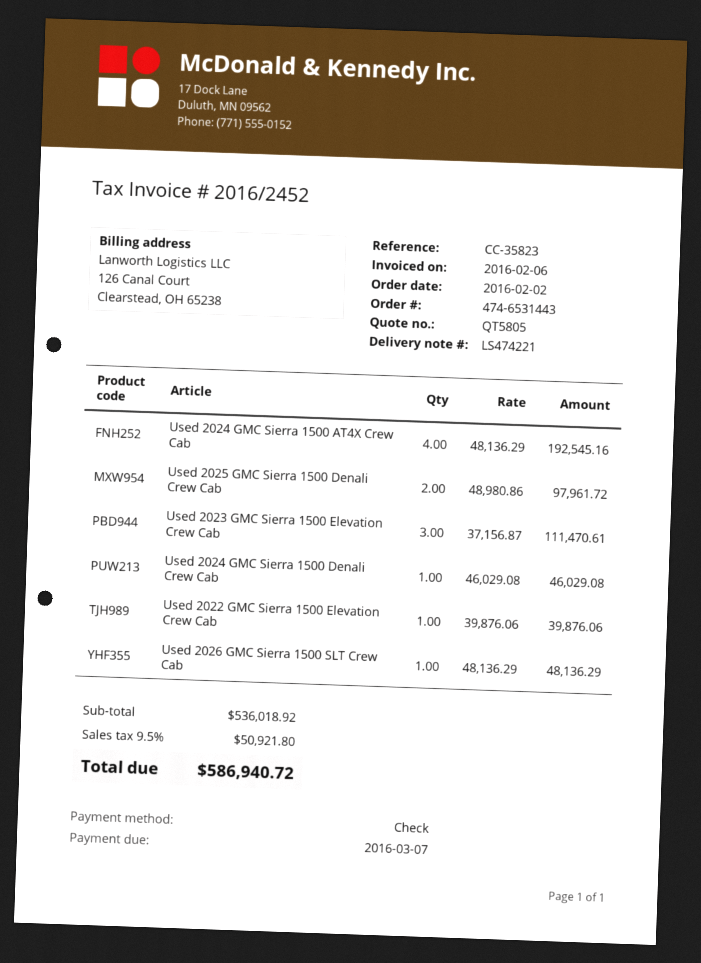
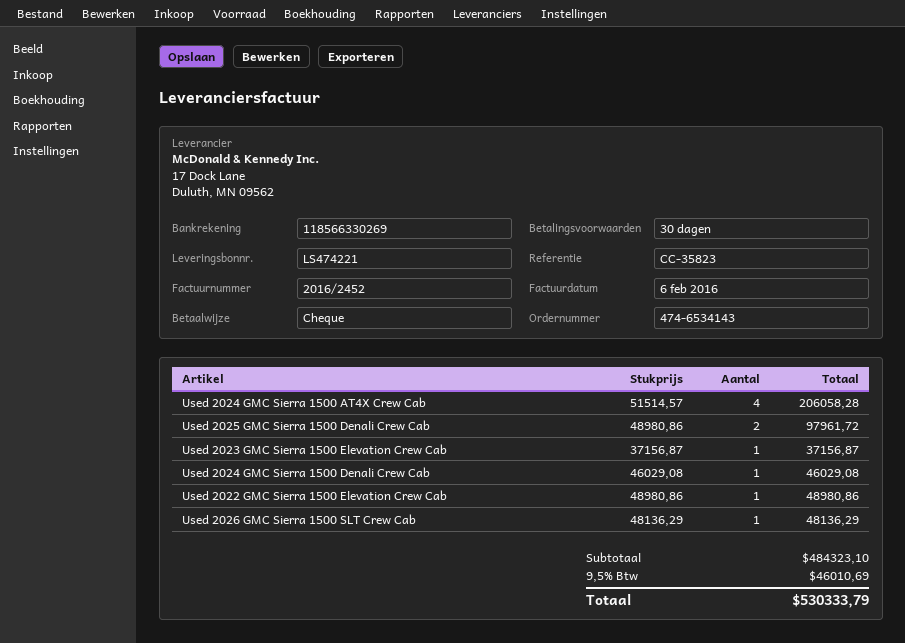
order number: 474-6531443 -> 474-6534143
Used 2024 GMC Sierra 1500 AT4X Crew Cab: 4 x 48136.29 = 192545.16 -> 4 x 51514.57 = 206058.28
Used 2023 GMC Sierra 1500 Elevation Crew Cab: 3 x 37156.87 = 111470.61 -> 1 x 37156.87 = 37156.87
Used 2022 GMC Sierra 1500 Elevation Crew Cab: 1 x 39876.06 = 39876.06 -> 1 x 48980.86 = 48980.86
subtotal: 536018.92 -> 484323.10
tax: 9.5% = 50921.80 -> 9.5% = 46010.69
total: 586940.72 -> 530333.79

